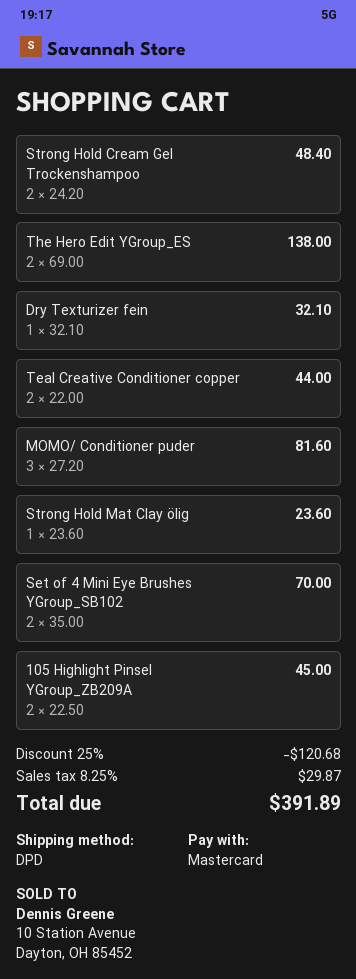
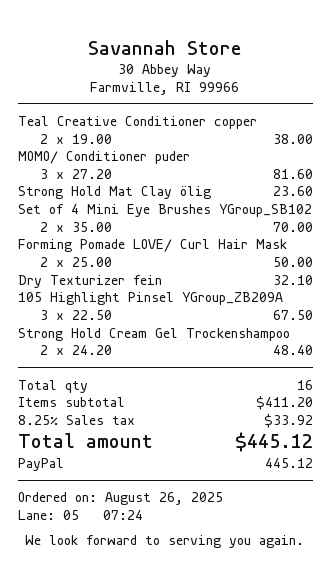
payment method: Mastercard -> PayPal
The Hero Edit YGroup_ES: 2 x 69.00 = 138.00 -> none
Teal Creative Conditioner copper: 2 x 22.00 = 44.00 -> 2 x 19.00 = 38.00
105 Highlight Pinsel YGroup_ZB209A: 2 x 22.50 = 45.00 -> 3 x 22.50 = 67.50
Forming Pomade LOVE/ Curl Hair Mask: none -> 2 x 25.00 = 50.00
discount: 25% = 120.68 -> none
tax: 8.25% = 29.87 -> 8.25% = 33.92
total: 391.89 -> 445.12

